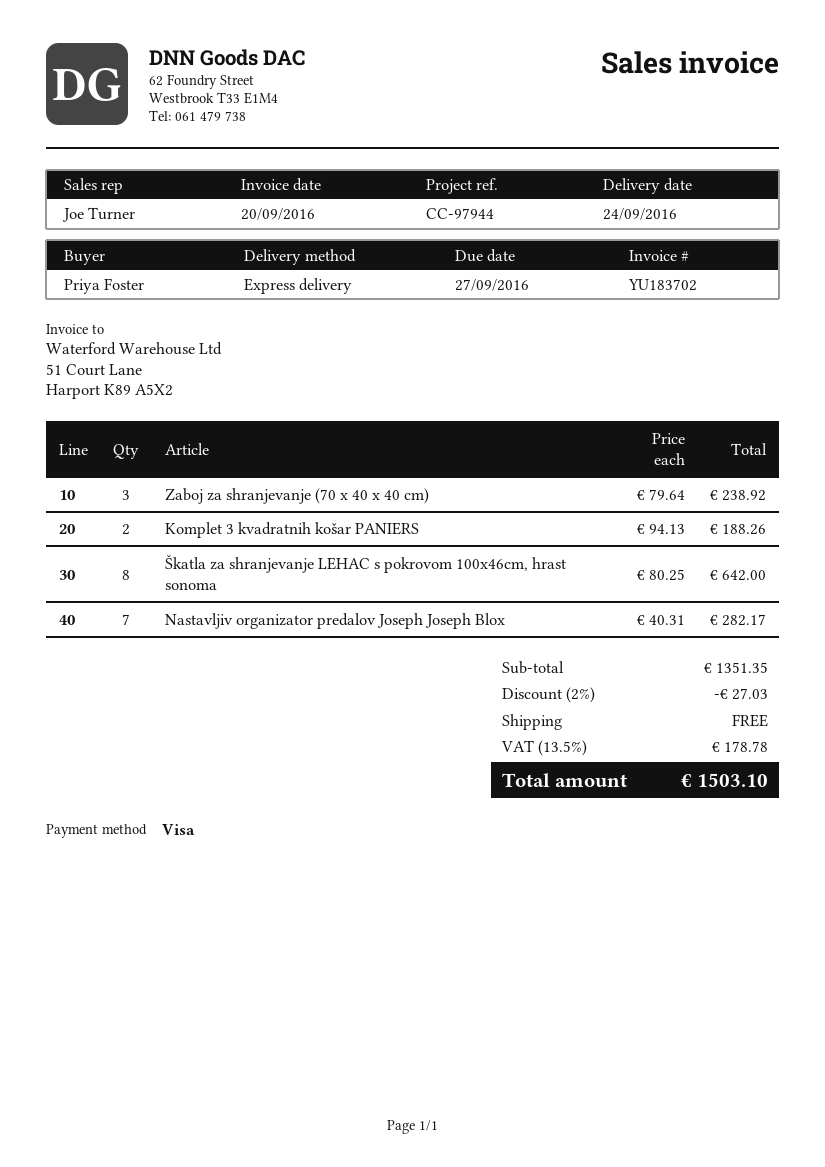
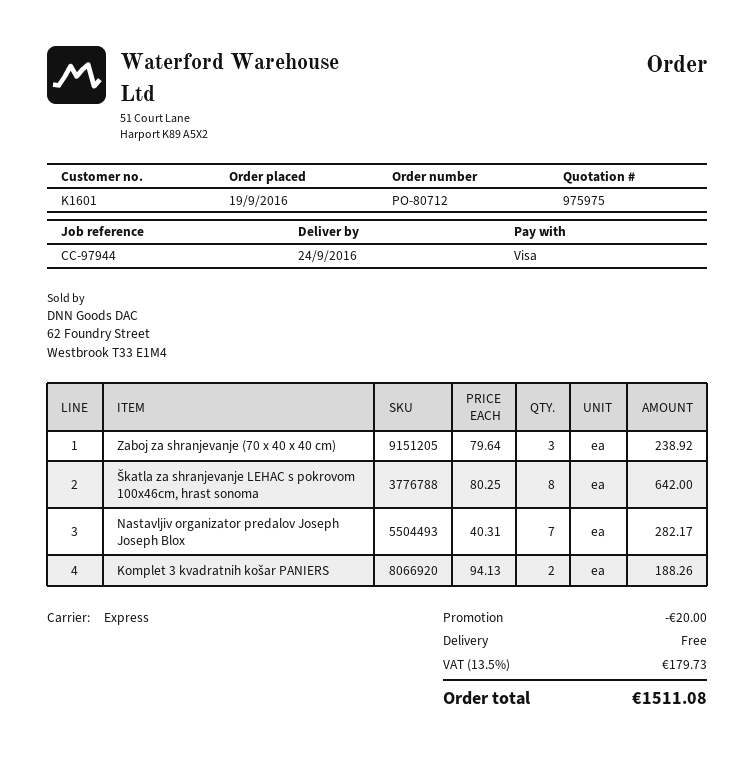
discount: 27.03 -> 20.00
tax: 13.5% = 178.78 -> 13.5% = 179.73
total: 1503.10 -> 1511.08

